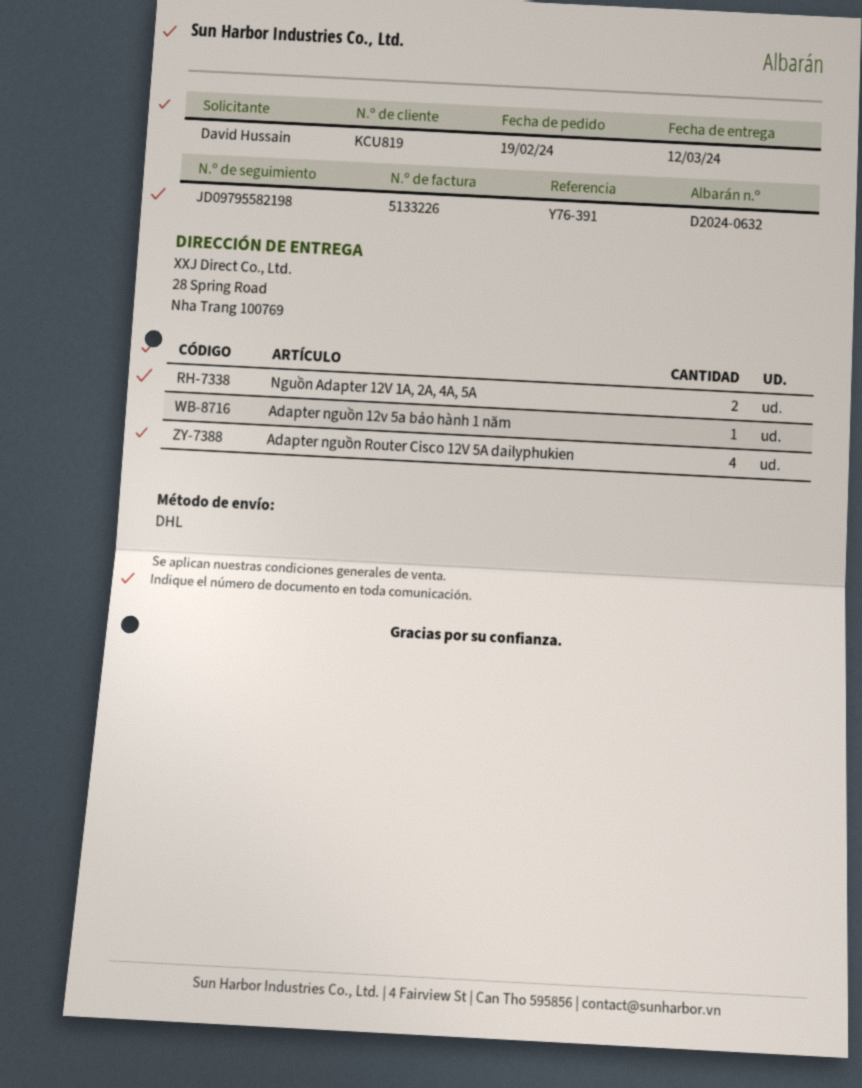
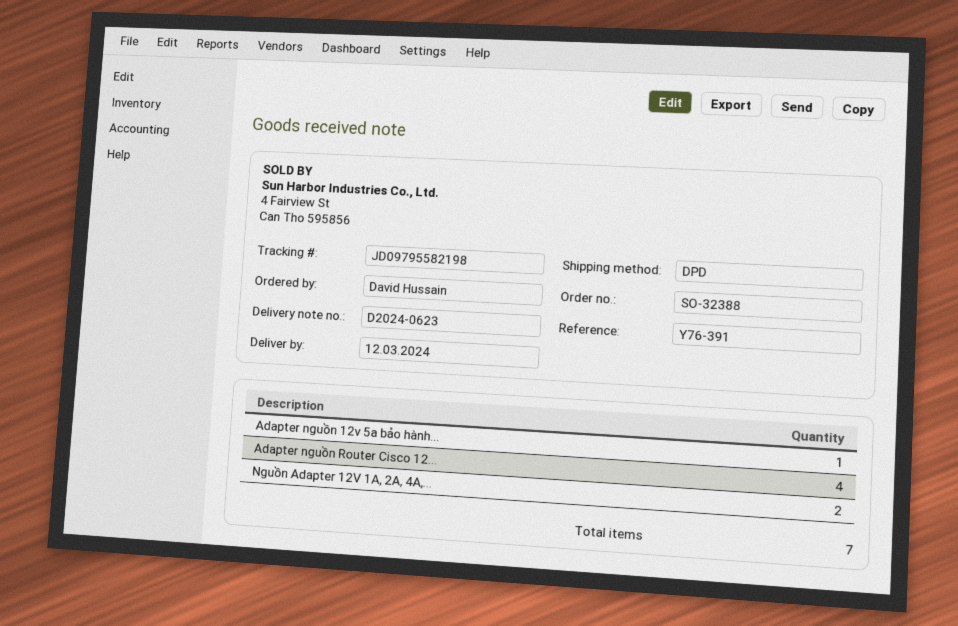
delivery note number: D2024-0632 -> D2024-0623
shipping method: DHL -> DPD

